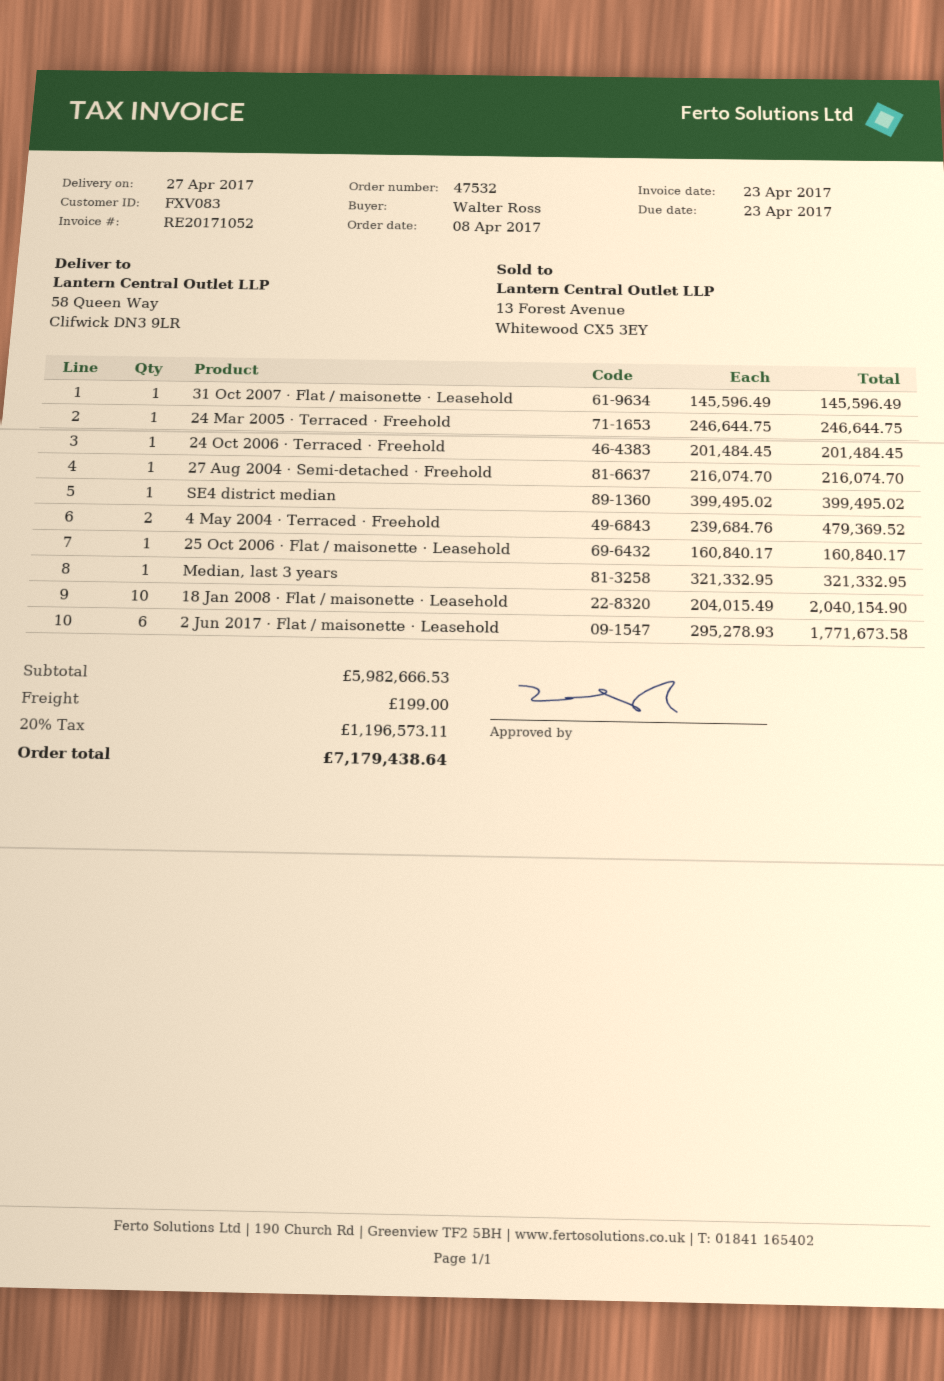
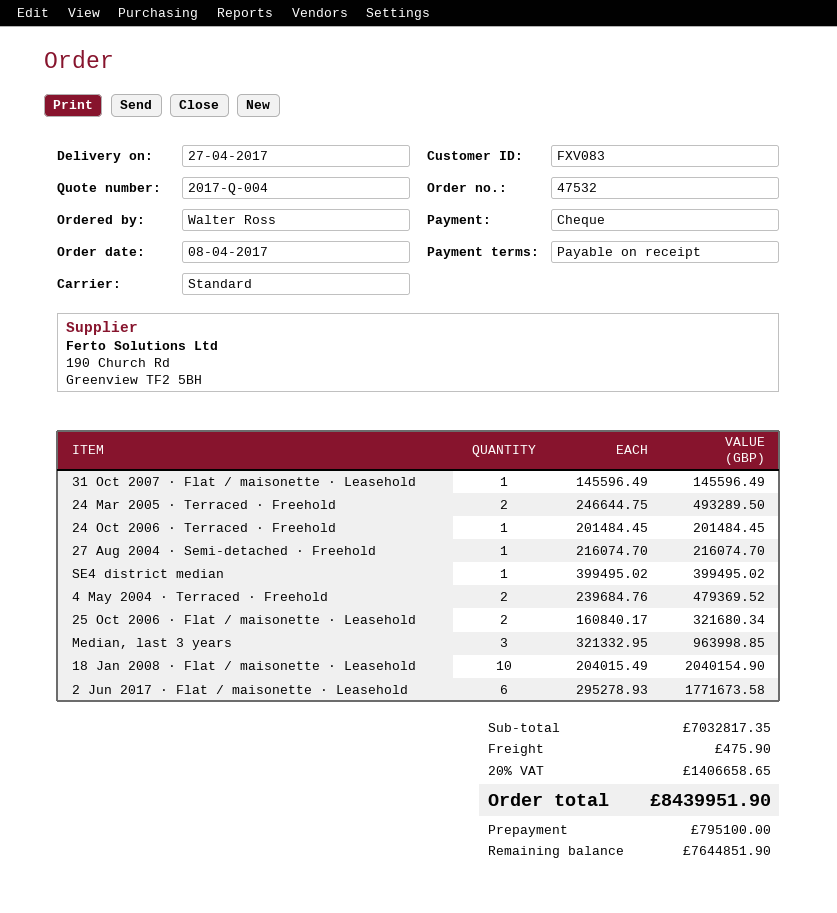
24 Mar 2005 · Terraced · Freehold: 1 x 246644.75 = 246644.75 -> 2 x 246644.75 = 493289.50
25 Oct 2006 · Flat / maisonette · Leasehold: 1 x 160840.17 = 160840.17 -> 2 x 160840.17 = 321680.34
Median, last 3 years: 1 x 321332.95 = 321332.95 -> 3 x 321332.95 = 963998.85
subtotal: 5982666.53 -> 7032817.35
shipping: 199.00 -> 475.90
tax: 20% = 1196573.11 -> 20% = 1406658.65
total: 7179438.64 -> 8439951.90

